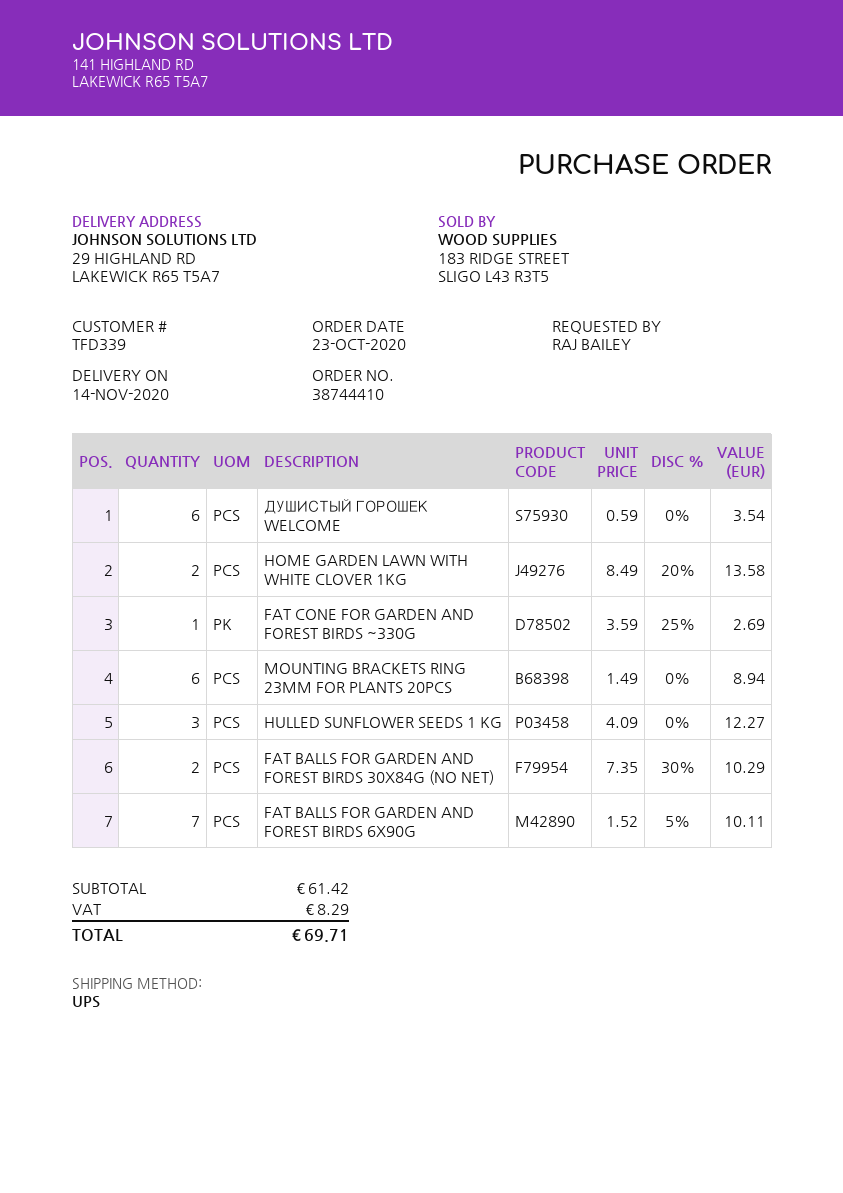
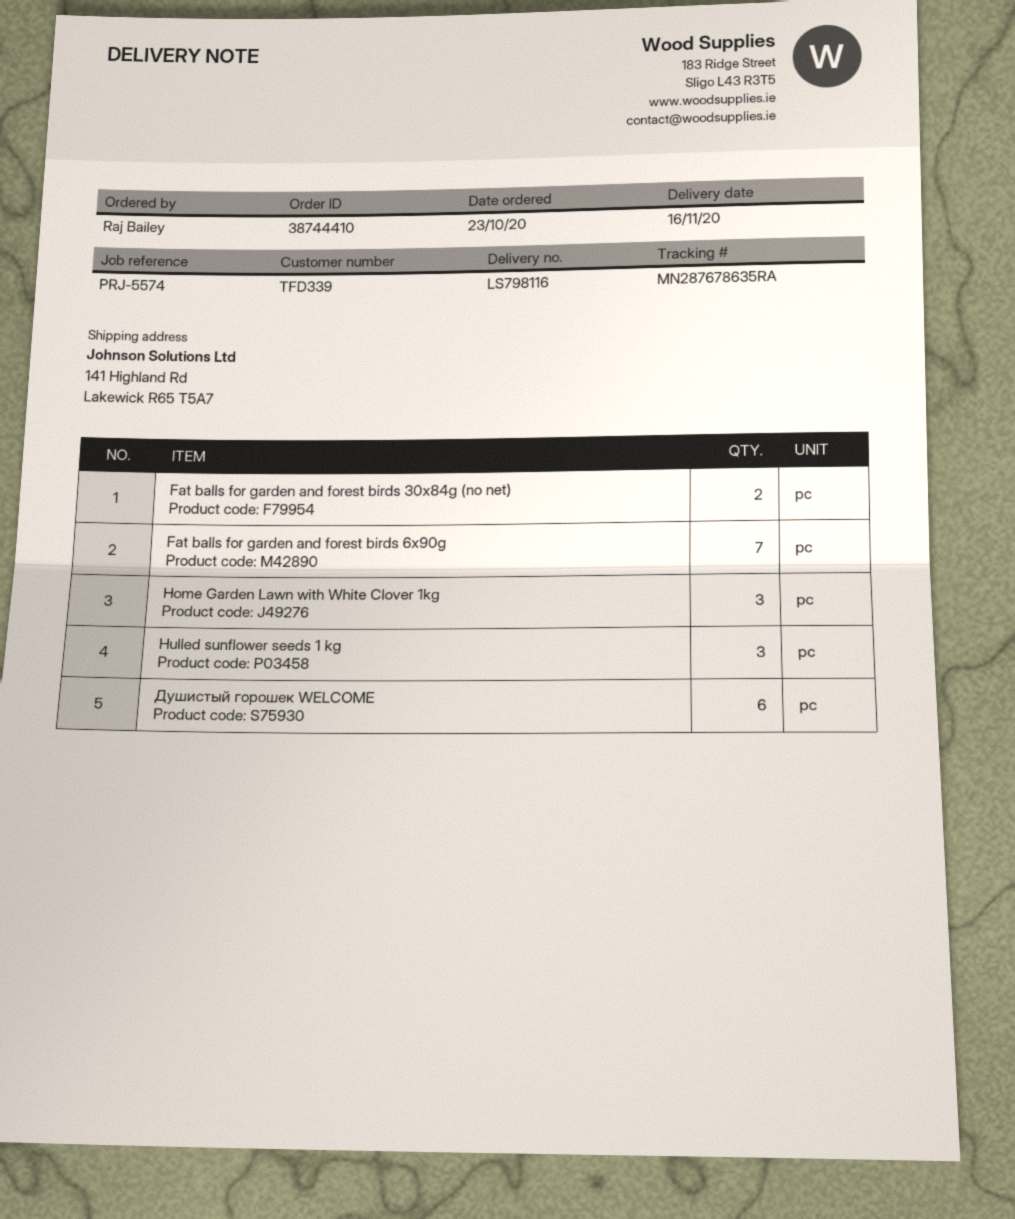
delivery date: 2020-11-14 -> 2020-11-16
ship to: 29 HIGHLAND RD, LAKEWICK R65 T5A7 -> 141 Highland Rd, Lakewick R65 T5A7
HOME GARDEN LAWN WITH WHITE CLOVER 1KG: 2 -> 3
FAT CONE FOR GARDEN AND FOREST BIRDS ~330G: 1 -> none
MOUNTING BRACKETS RING 23MM FOR PLANTS 20PCS: 6 -> none

